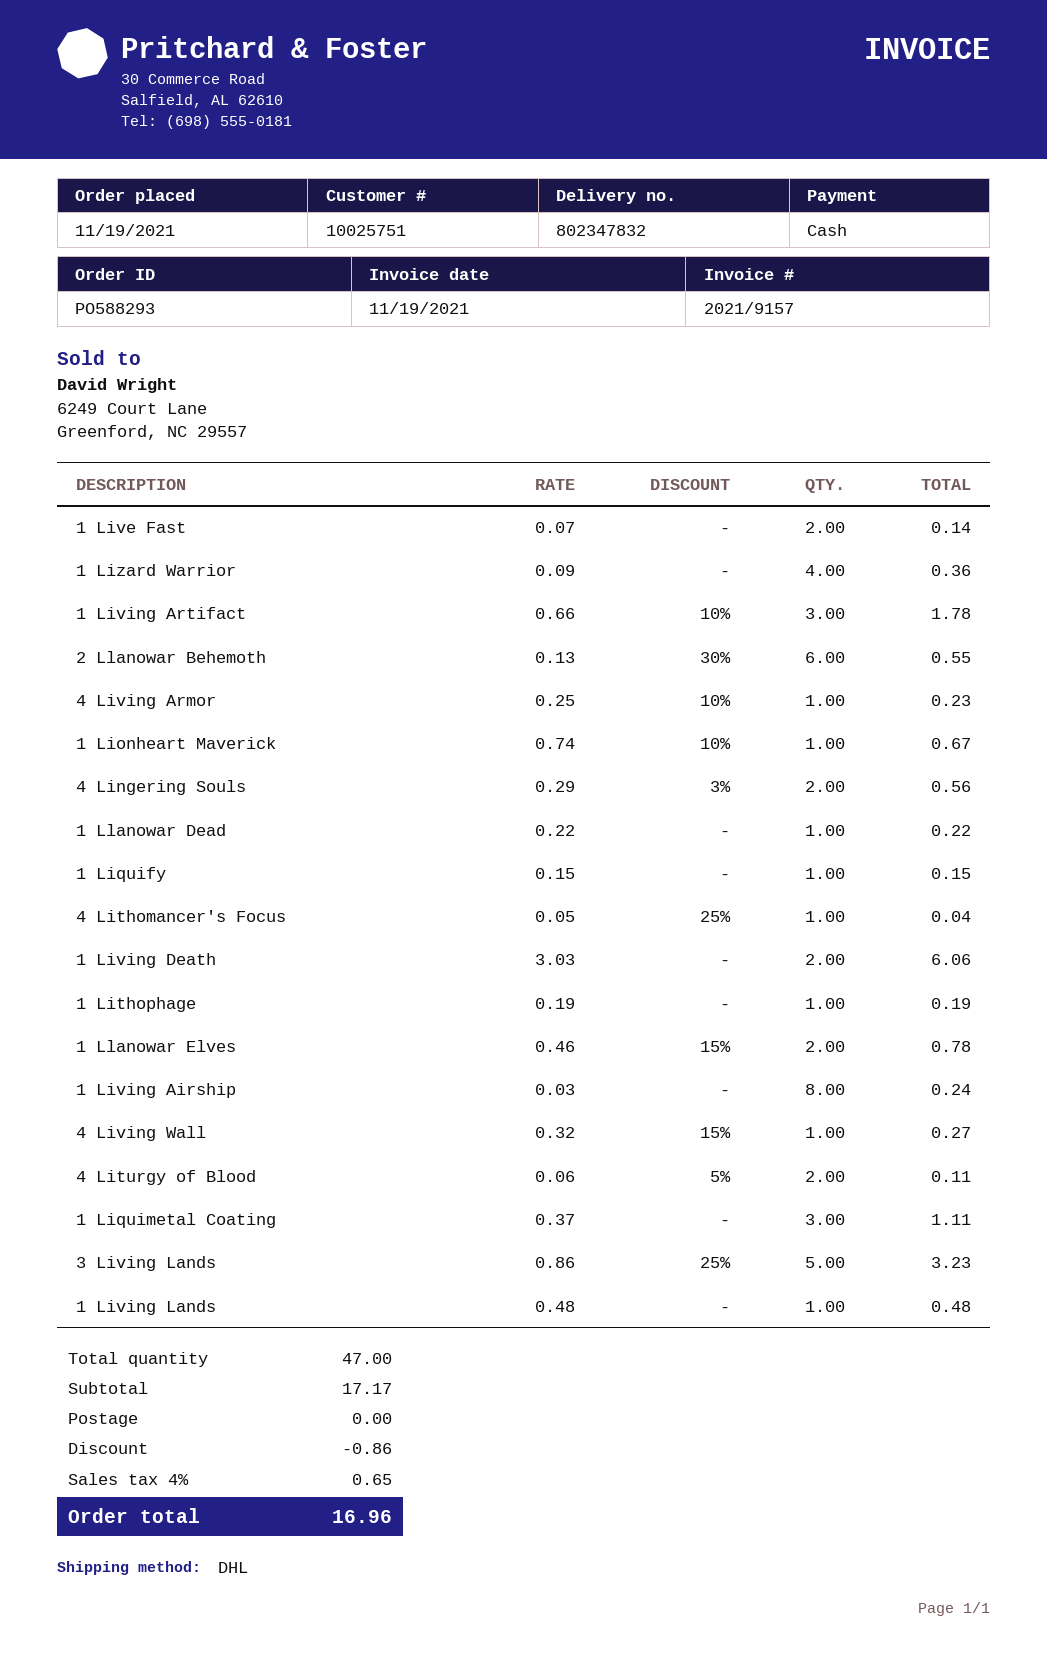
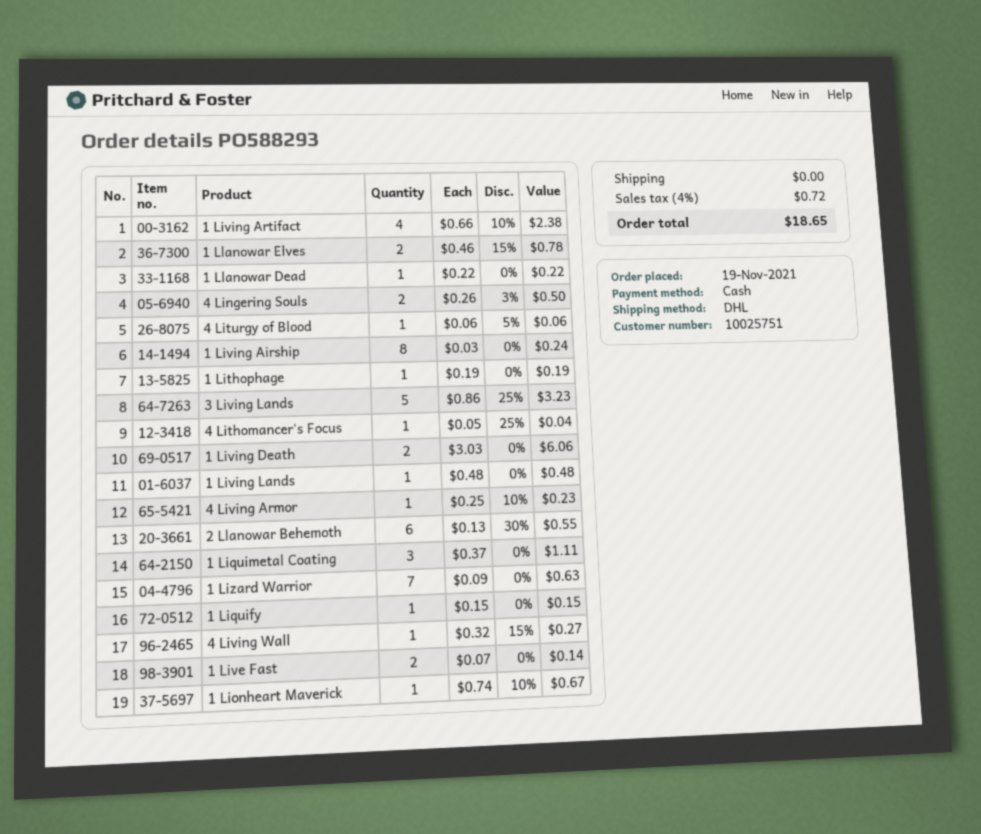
1 Lizard Warrior: 4 x 0.09 = 0.36 -> 7 x 0.09 = 0.63
1 Living Artifact: 3 x 0.66 - 10% = 1.78 -> 4 x 0.66 - 10% = 2.38
4 Lingering Souls: 2 x 0.29 - 3% = 0.56 -> 2 x 0.26 - 3% = 0.50
4 Liturgy of Blood: 2 x 0.06 - 5% = 0.11 -> 1 x 0.06 - 5% = 0.06
discount: 0.86 -> none
tax: 4% = 0.65 -> 4% = 0.72
total: 16.96 -> 18.65

